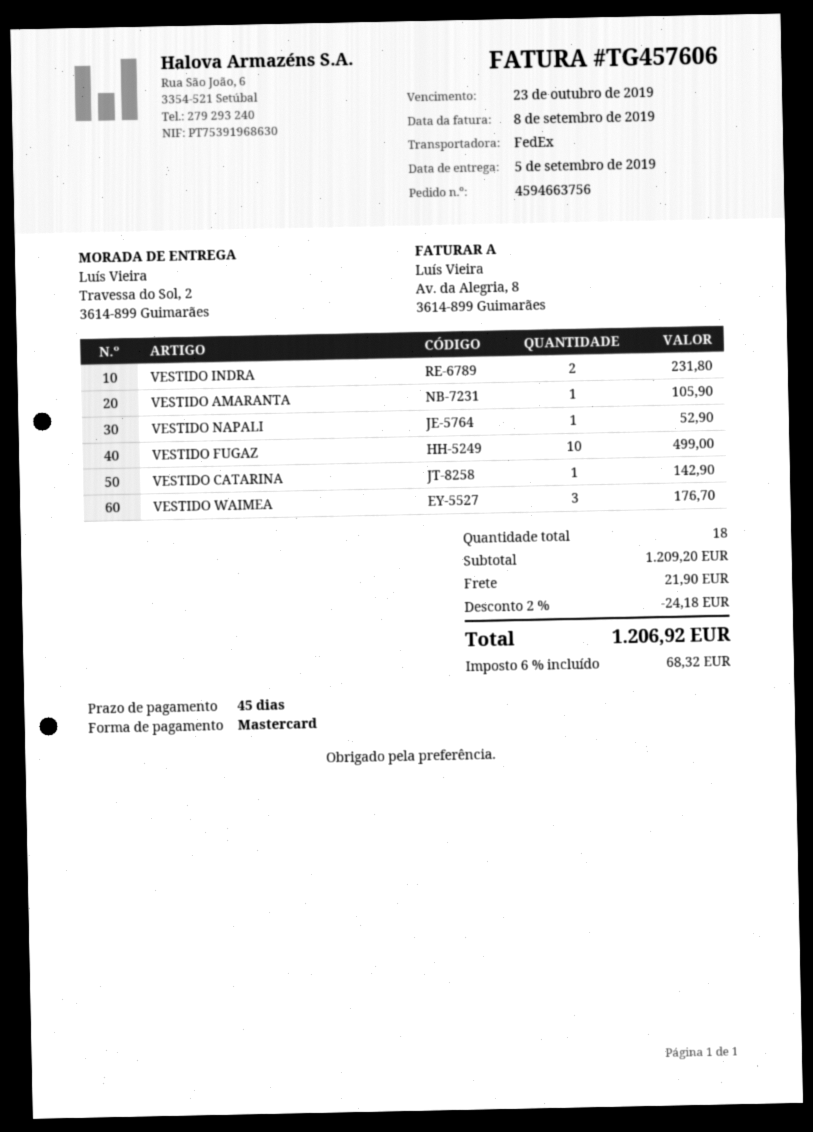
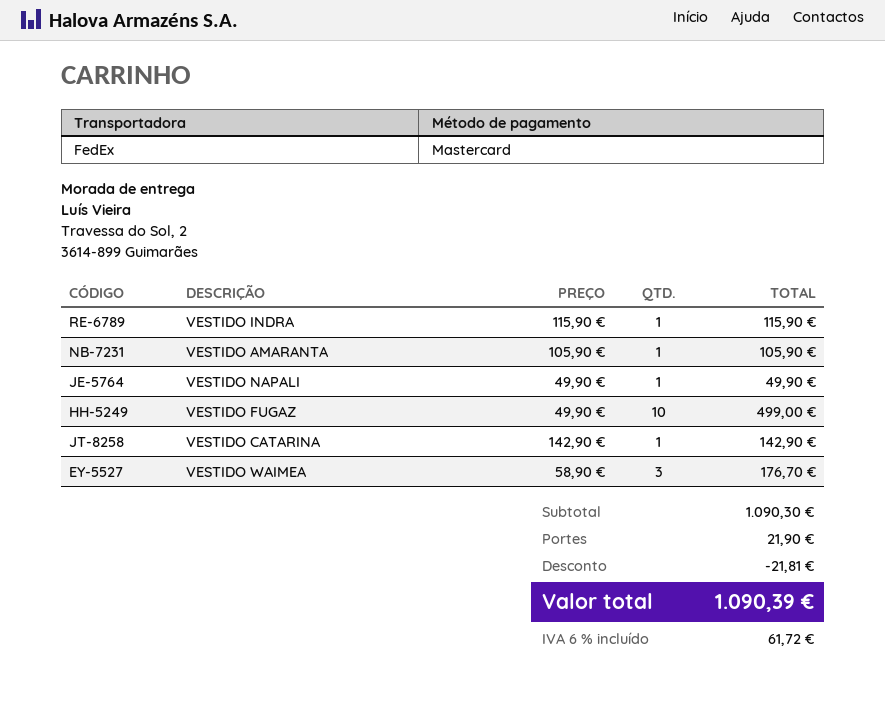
VESTIDO INDRA: 2 for 231.80 -> 1 for 115.90
VESTIDO NAPALI: 1 for 52.90 -> 1 for 49.90
subtotal: 1209.20 -> 1090.30
discount: 24.18 -> 21.81
tax: 6% = 68.32 -> 6% = 61.72
total: 1206.92 -> 1090.39

